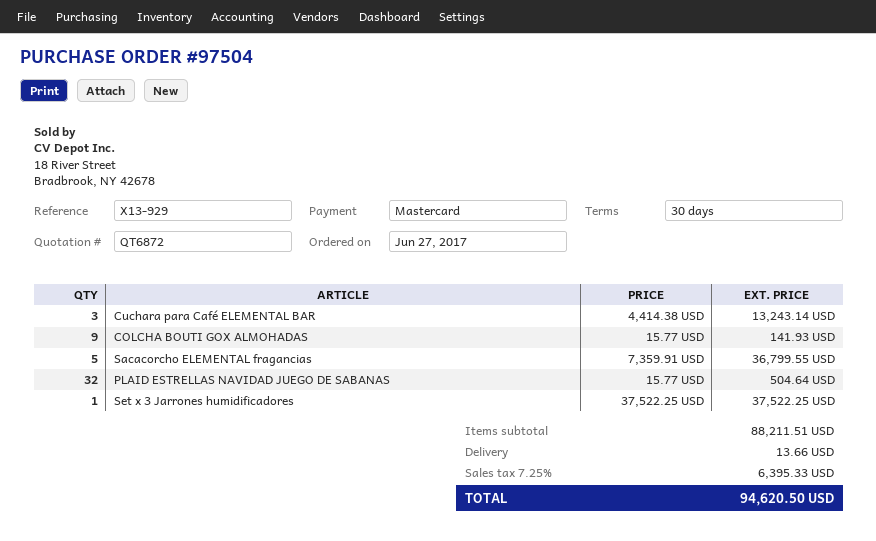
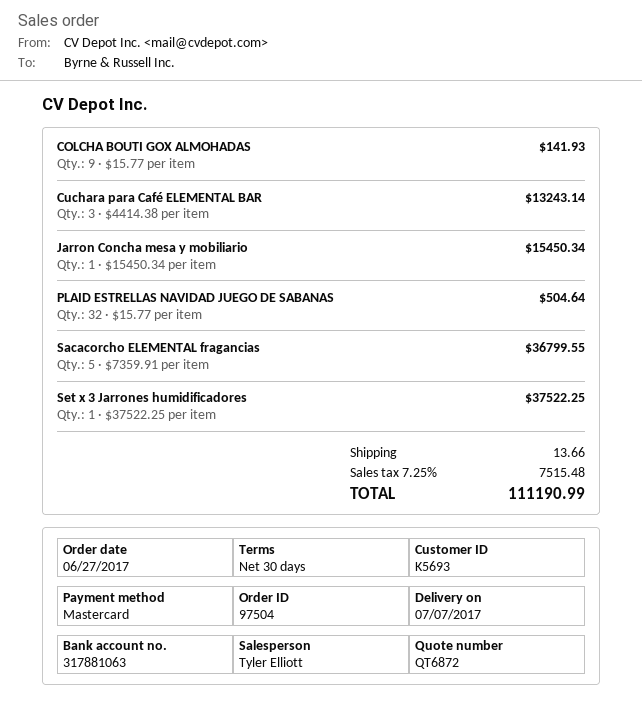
Jarron Concha mesa y mobiliario: none -> 1 x 15450.34 = 15450.34
tax: 7.25% = 6395.33 -> 7.25% = 7515.48
total: 94620.50 -> 111190.99

